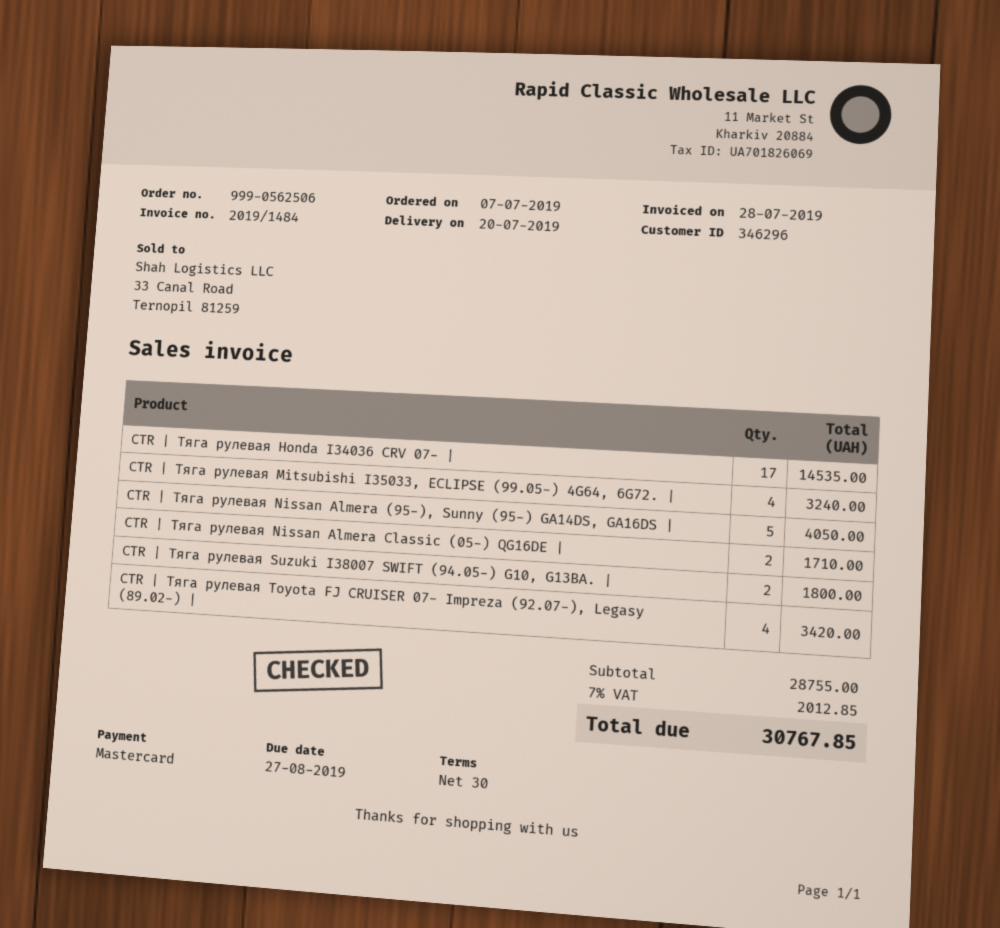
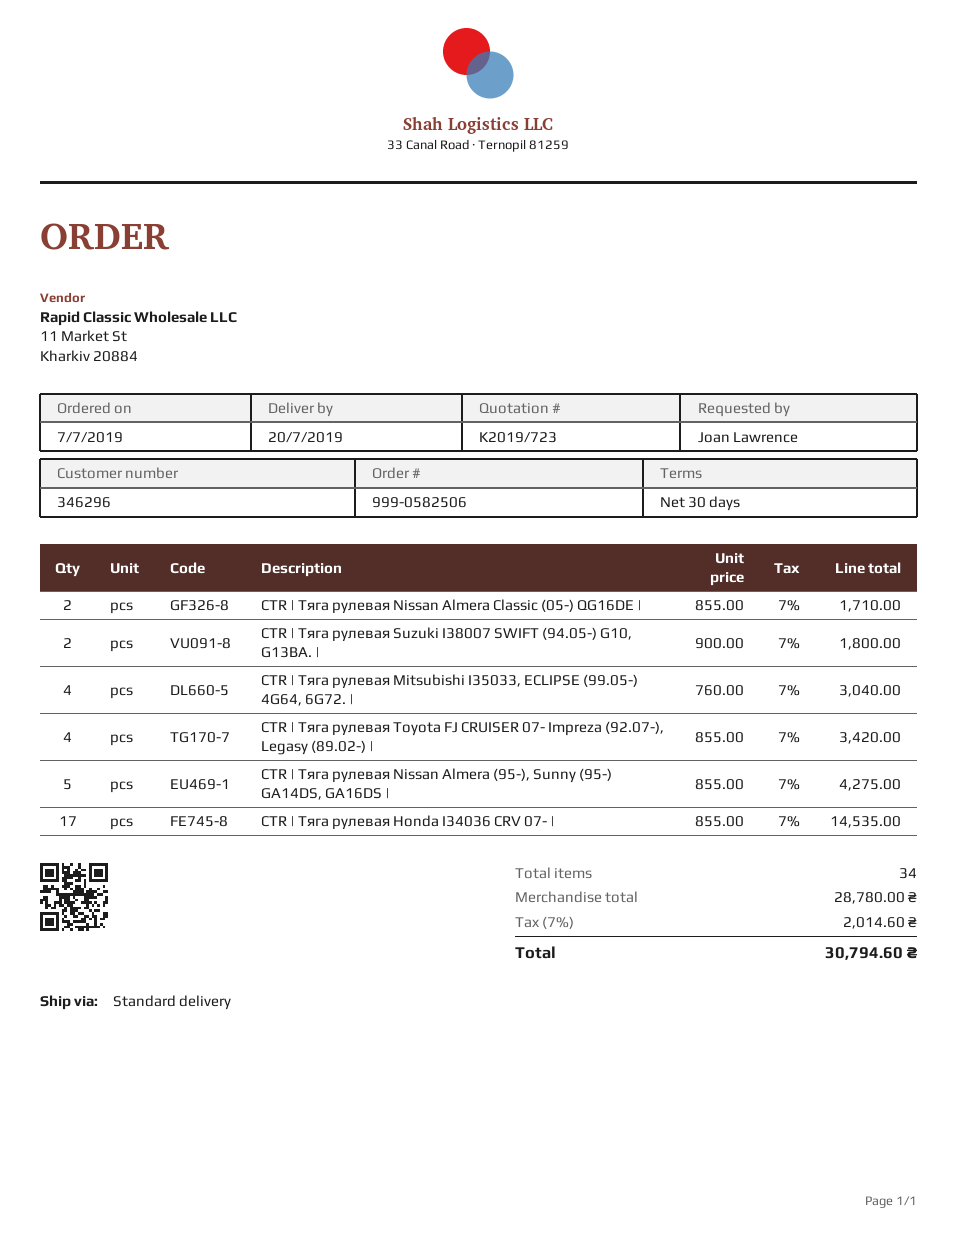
order number: 999-0562506 -> 999-0582506
CTR | Тяга рулевая Mitsubishi I35033, ECLIPSE (99.05-) 4G64, 6G72. |: 4 for 3240.00 -> 4 for 3040.00
CTR | Тяга рулевая Nissan Almera (95-), Sunny (95-) GA14DS, GA16DS |: 5 for 4050.00 -> 5 for 4275.00
subtotal: 28755.00 -> 28780.00
tax: 7% = 2012.85 -> 7% = 2014.60
total: 30767.85 -> 30794.60

